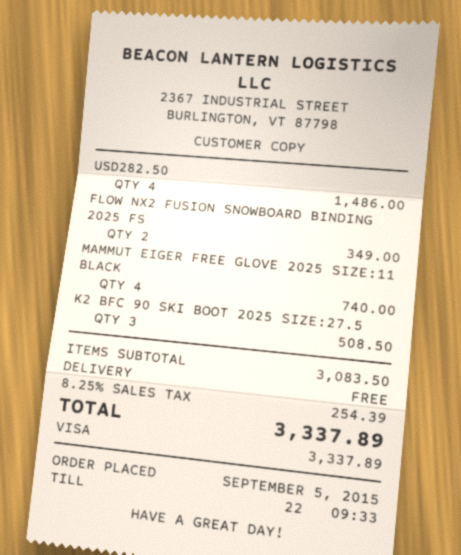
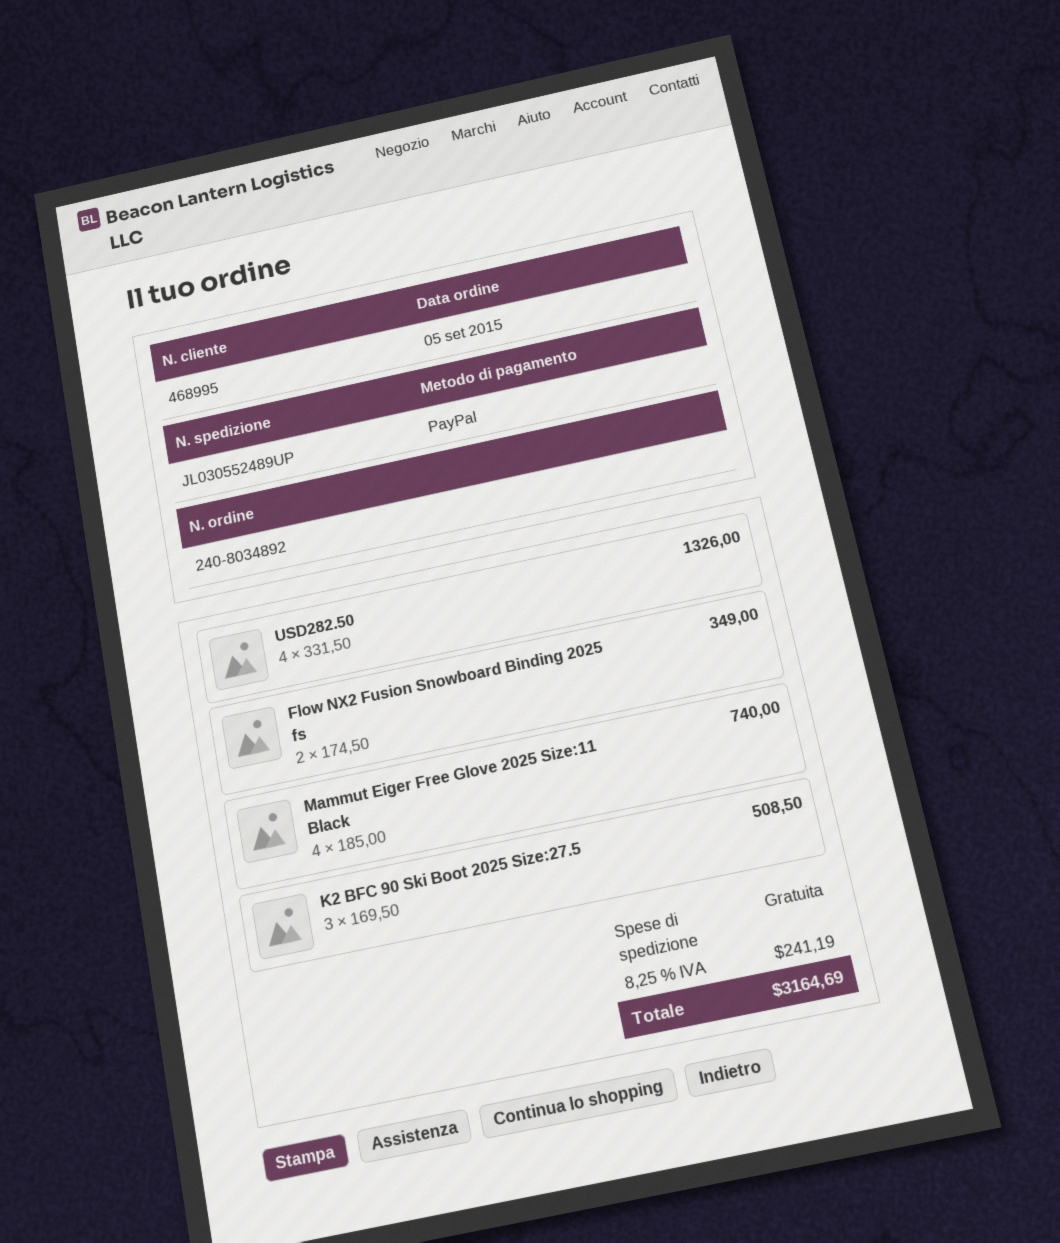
payment method: Visa -> PayPal
USD282.50: 4 for 1486.00 -> 4 for 1326.00
tax: 8.25% = 254.39 -> 8.25% = 241.19
total: 3337.89 -> 3164.69

